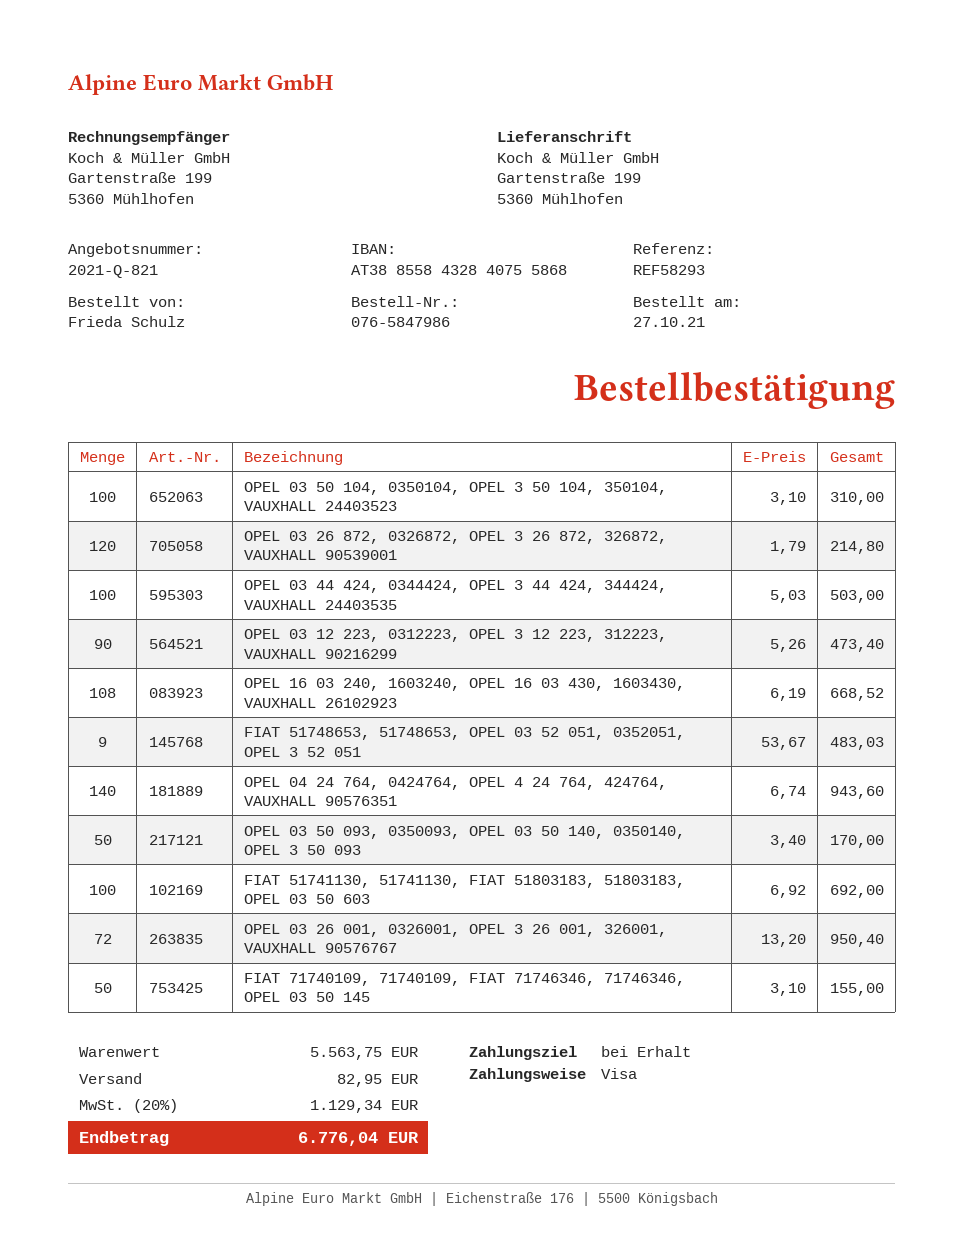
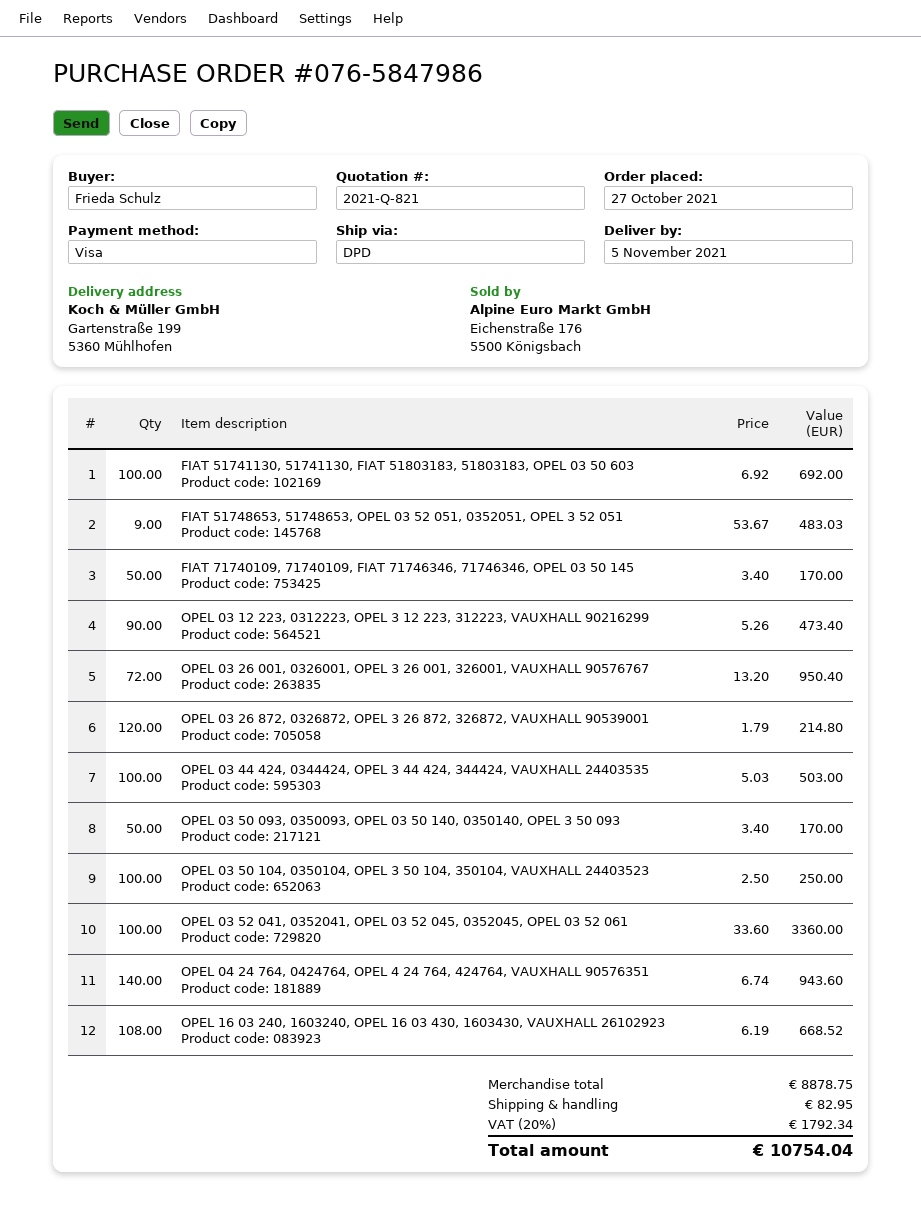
OPEL 03 50 104, 0350104, OPEL 3 50 104, 350104, VAUXHALL 24403523: 100 x 3.10 = 310.00 -> 100 x 2.50 = 250.00
FIAT 71740109, 71740109, FIAT 71746346, 71746346, OPEL 03 50 145: 50 x 3.10 = 155.00 -> 50 x 3.40 = 170.00
OPEL 03 52 041, 0352041, OPEL 03 52 045, 0352045, OPEL 03 52 061: none -> 100 x 33.60 = 3360.00
subtotal: 5563.75 -> 8878.75
tax: 20% = 1129.34 -> 20% = 1792.34
total: 6776.04 -> 10754.04

